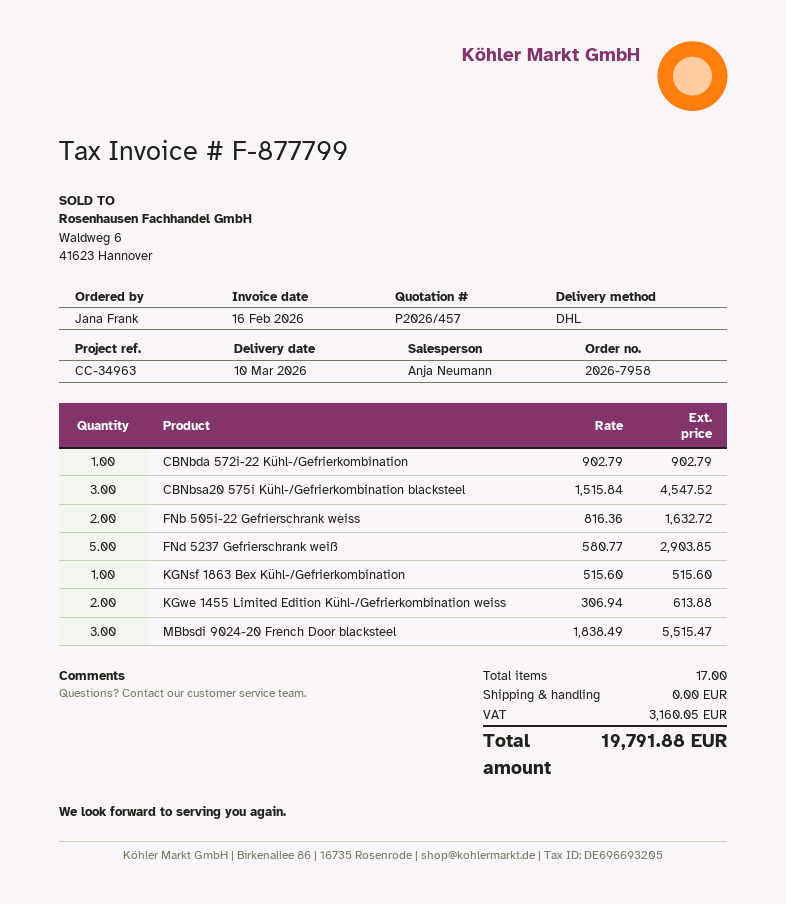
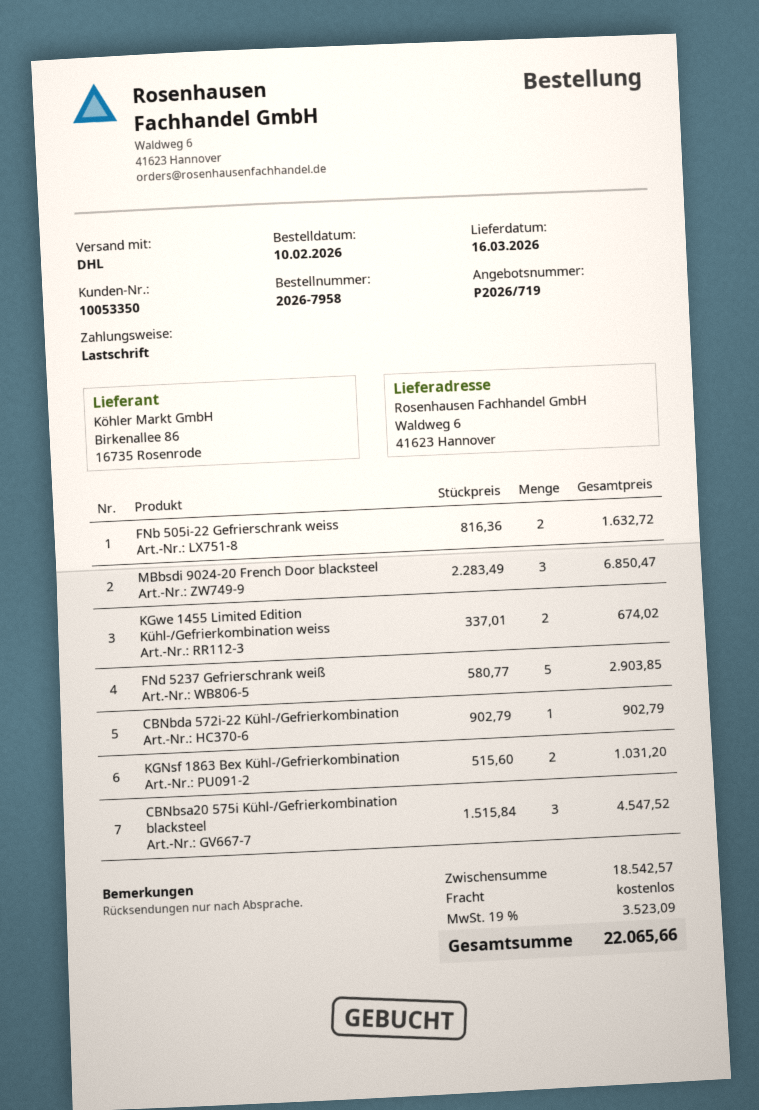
quote number: P2026/457 -> P2026/719
delivery date: 2026-03-10 -> 2026-03-16
KGNsf 1863 Bex Kühl-/Gefrierkombination: 1 x 515.60 = 515.60 -> 2 x 515.60 = 1031.20
KGwe 1455 Limited Edition Kühl-/Gefrierkombination weiss: 2 x 306.94 = 613.88 -> 2 x 337.01 = 674.02
MBbsdi 9024-20 French Door blacksteel: 3 x 1838.49 = 5515.47 -> 3 x 2283.49 = 6850.47
tax: 3160.05 -> 3523.09
total: 19791.88 -> 22065.66

